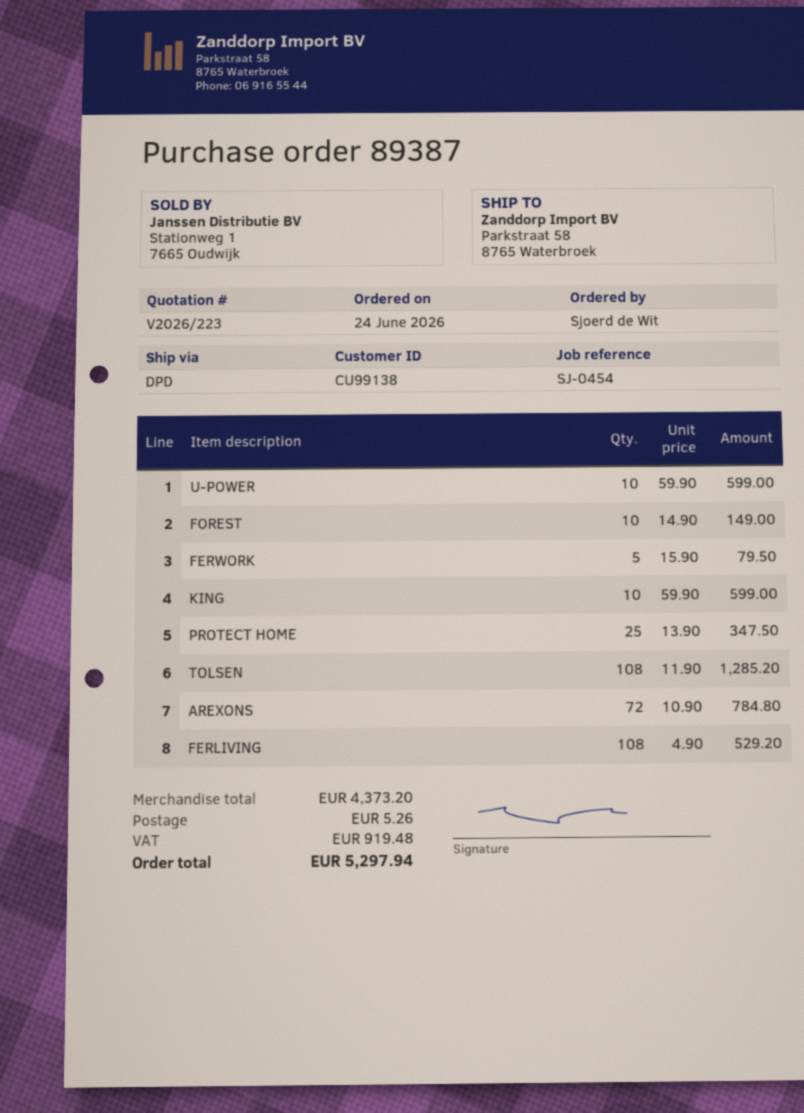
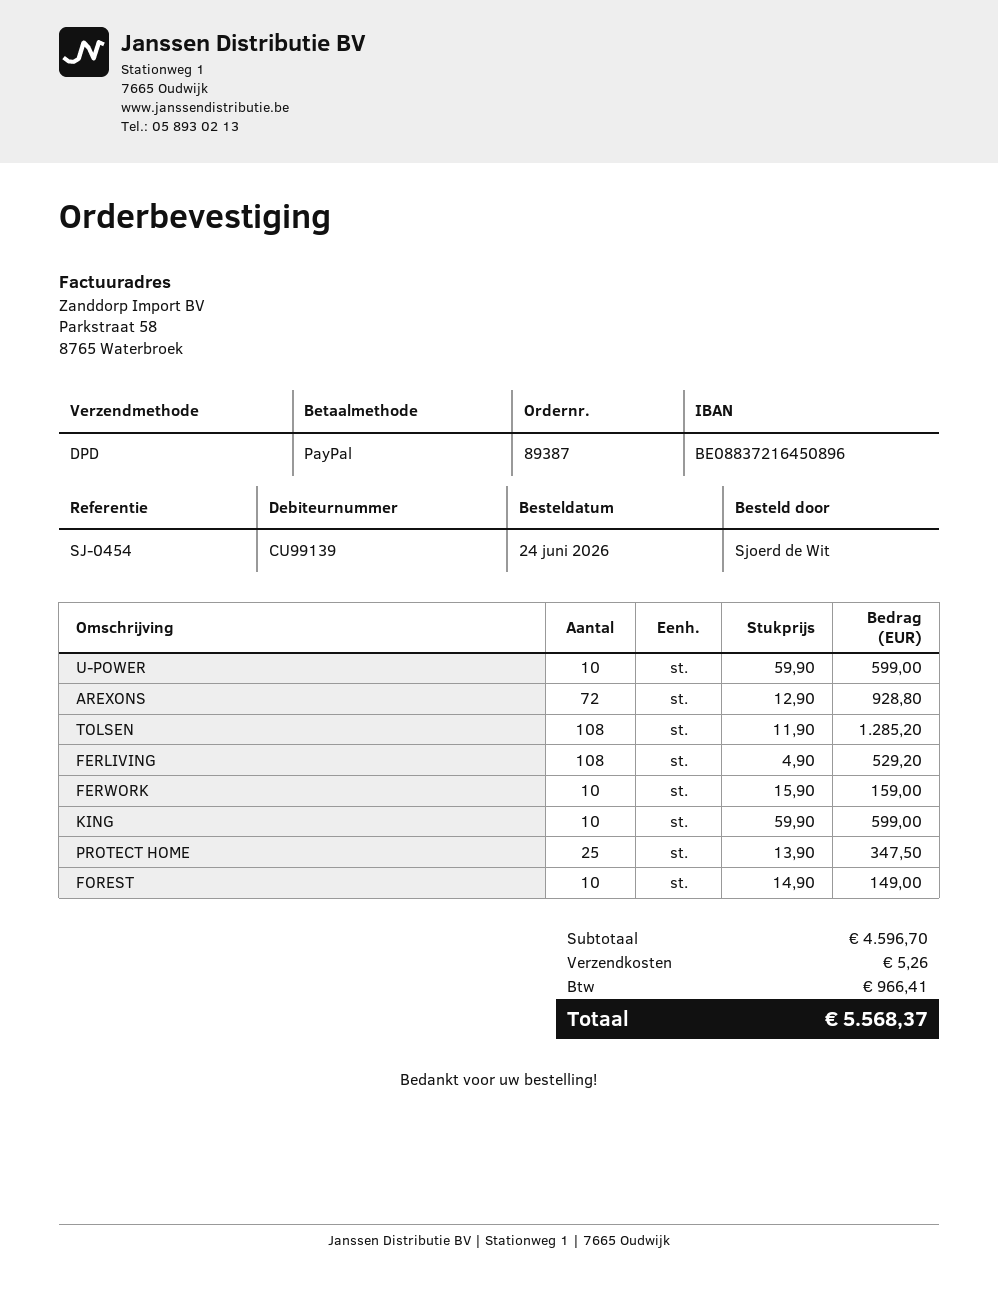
customer number: CU99138 -> CU99139
FERWORK: 5 x 15.90 = 79.50 -> 10 x 15.90 = 159.00
AREXONS: 72 x 10.90 = 784.80 -> 72 x 12.90 = 928.80
subtotal: 4373.20 -> 4596.70
tax: 919.48 -> 966.41
total: 5297.94 -> 5568.37

